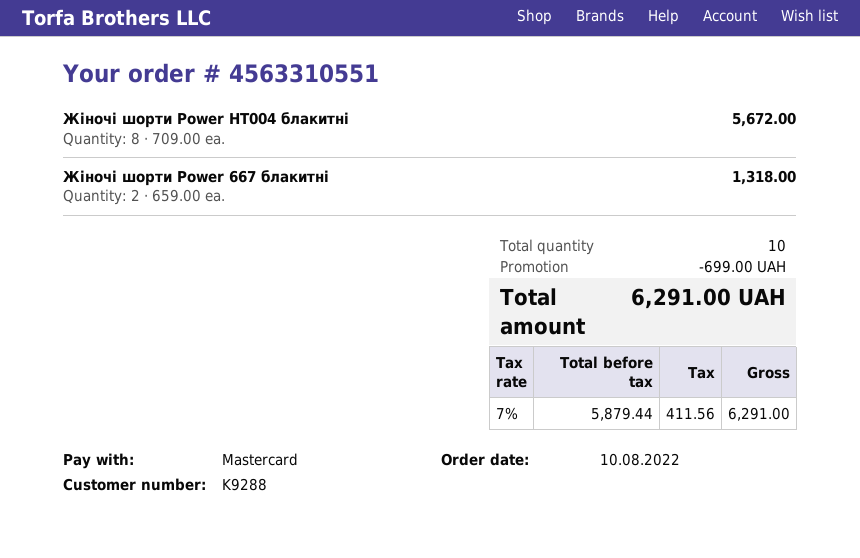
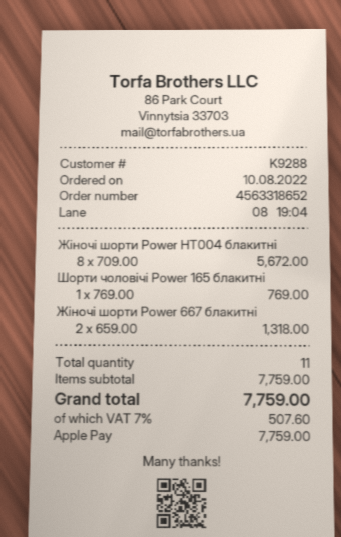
order number: 4563310551 -> 4563318652
payment method: Mastercard -> Apple Pay
Шорти чоловічі Power 165 блакитні: none -> 1 x 769.00 = 769.00
total quantity: 10 -> 11
discount: 699.00 -> none
tax: 7% = 411.56 -> 7% = 507.60
total: 6291.00 -> 7759.00

